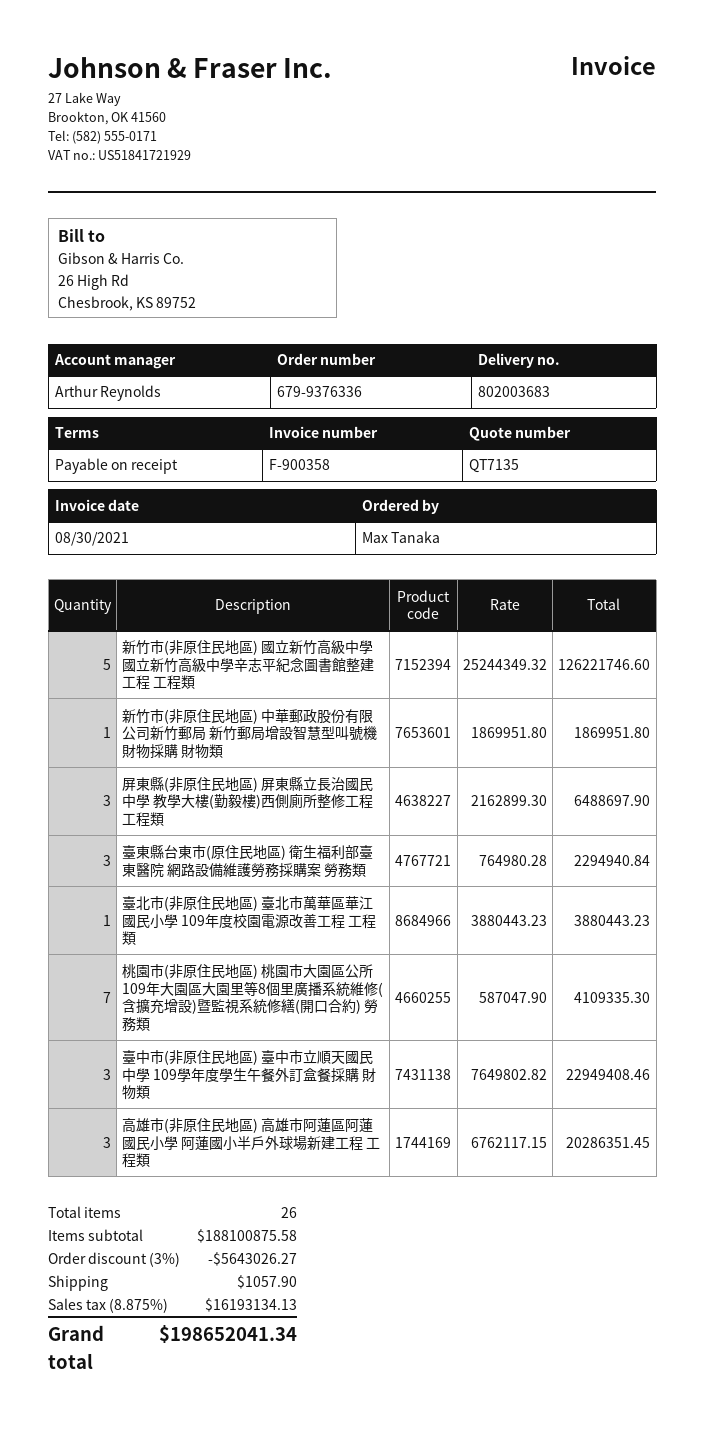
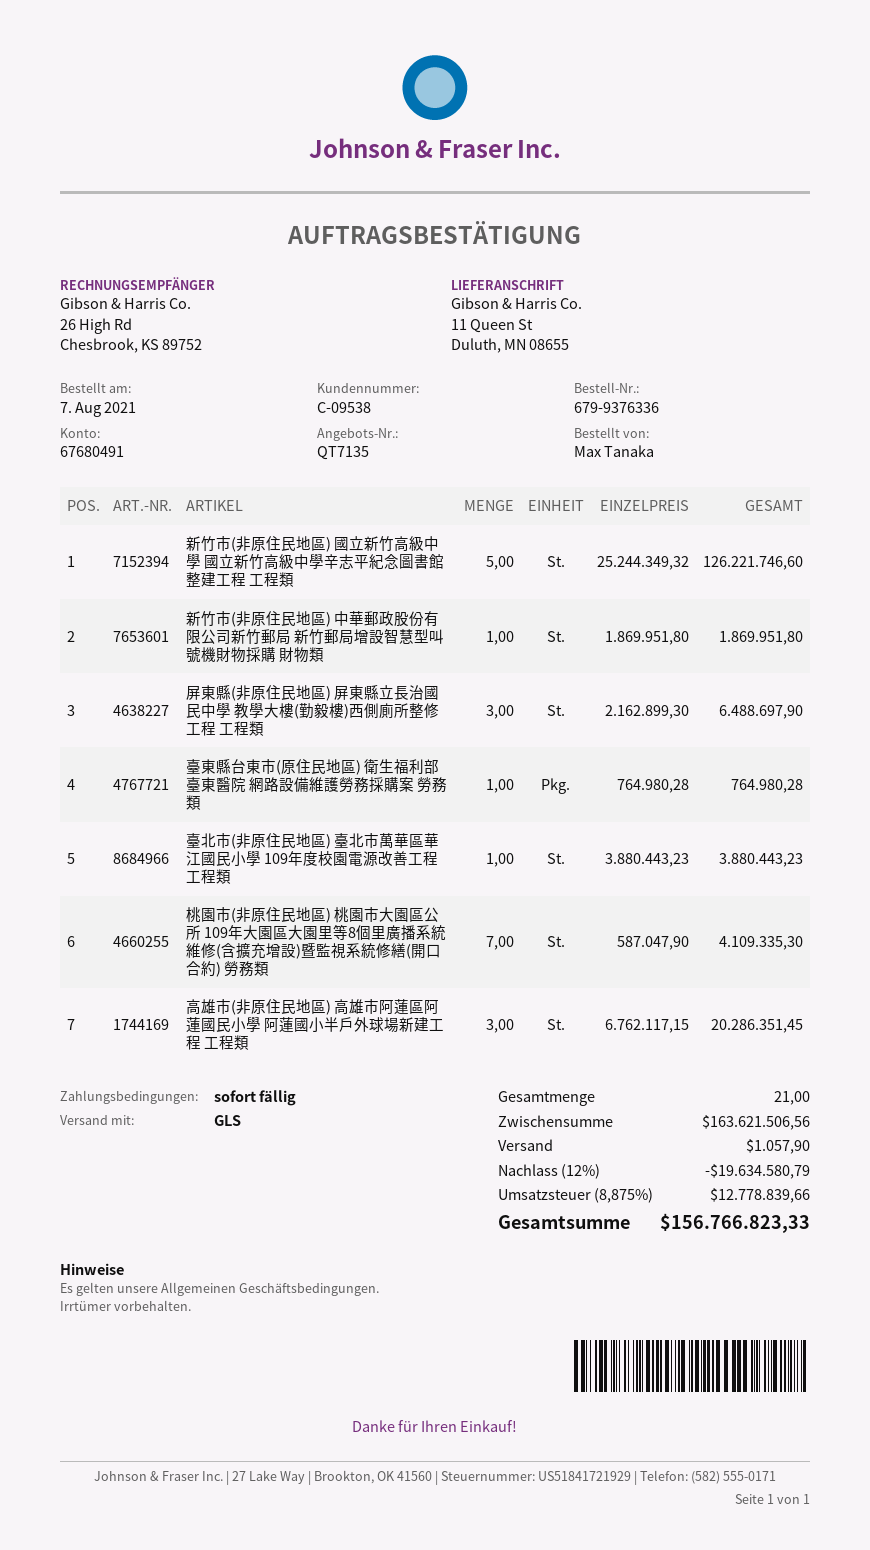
臺東縣台東市(原住民地區) 衛生福利部臺東醫院 網路設備維護勞務採購案 勞務類: 3 x 764980.28 = 2294940.84 -> 1 x 764980.28 = 764980.28
臺中市(非原住民地區) 臺中市立順天國民中學 109學年度學生午餐外訂盒餐採購 財物類: 3 x 7649802.82 = 22949408.46 -> none
total quantity: 26 -> 21
subtotal: 188100875.58 -> 163621506.56
discount: 3% = 5643026.27 -> 12% = 19634580.79
tax: 8.875% = 16193134.13 -> 8.875% = 12778839.66
total: 198652041.34 -> 156766823.33

